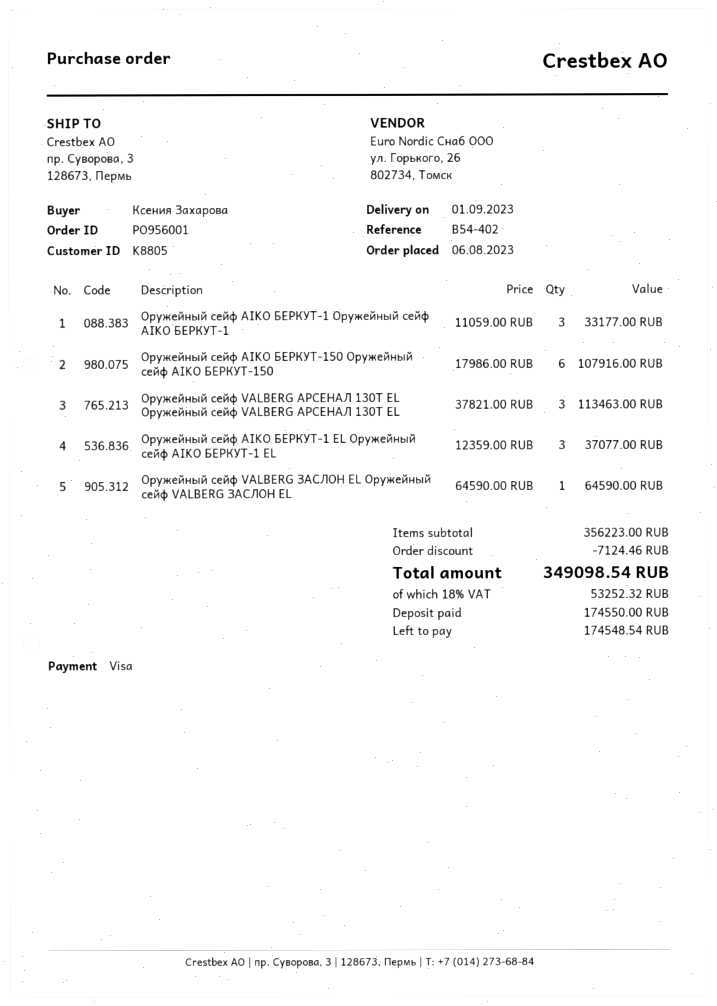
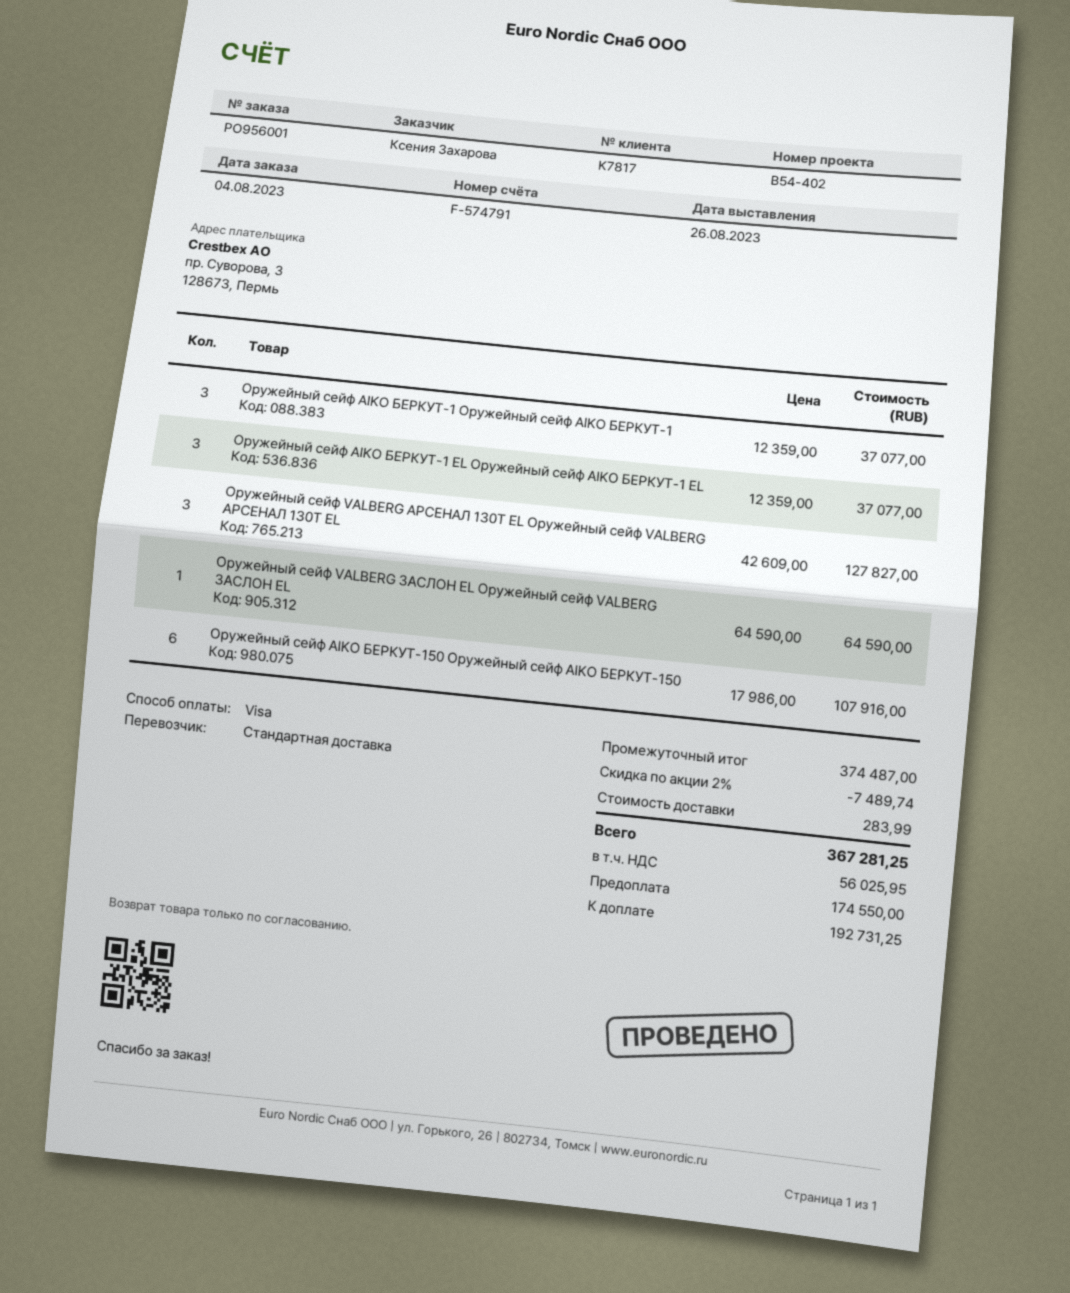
order date: 2023-08-06 -> 2023-08-04
customer number: K8805 -> K7817
Оружейный сейф AIKO БЕРКУТ-1 Оружейный сейф AIKO БЕРКУТ-1: 3 x 11059.00 = 33177.00 -> 3 x 12359.00 = 37077.00
Оружейный сейф VALBERG АРСЕНАЛ 130Т EL Оружейный сейф VALBERG АРСЕНАЛ 130Т EL: 3 x 37821.00 = 113463.00 -> 3 x 42609.00 = 127827.00
subtotal: 356223.00 -> 374487.00
discount: 7124.46 -> 7489.74
shipping: none -> 283.99
tax: 53252.32 -> 56025.95
total: 349098.54 -> 367281.25
balance: 174548.54 -> 192731.25

